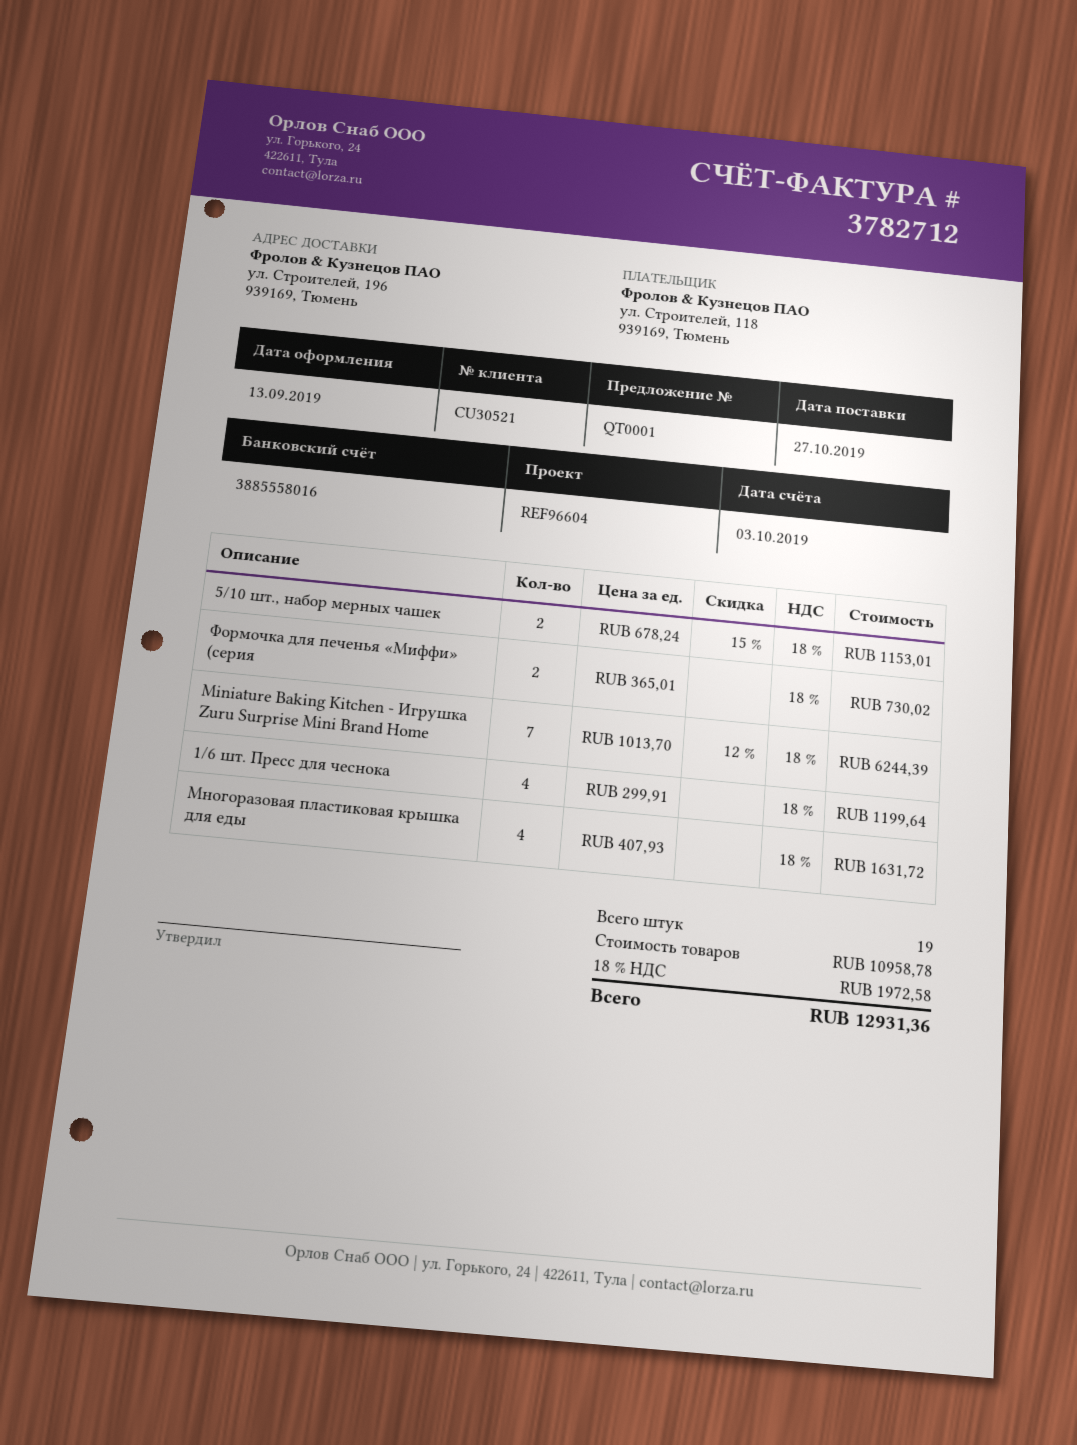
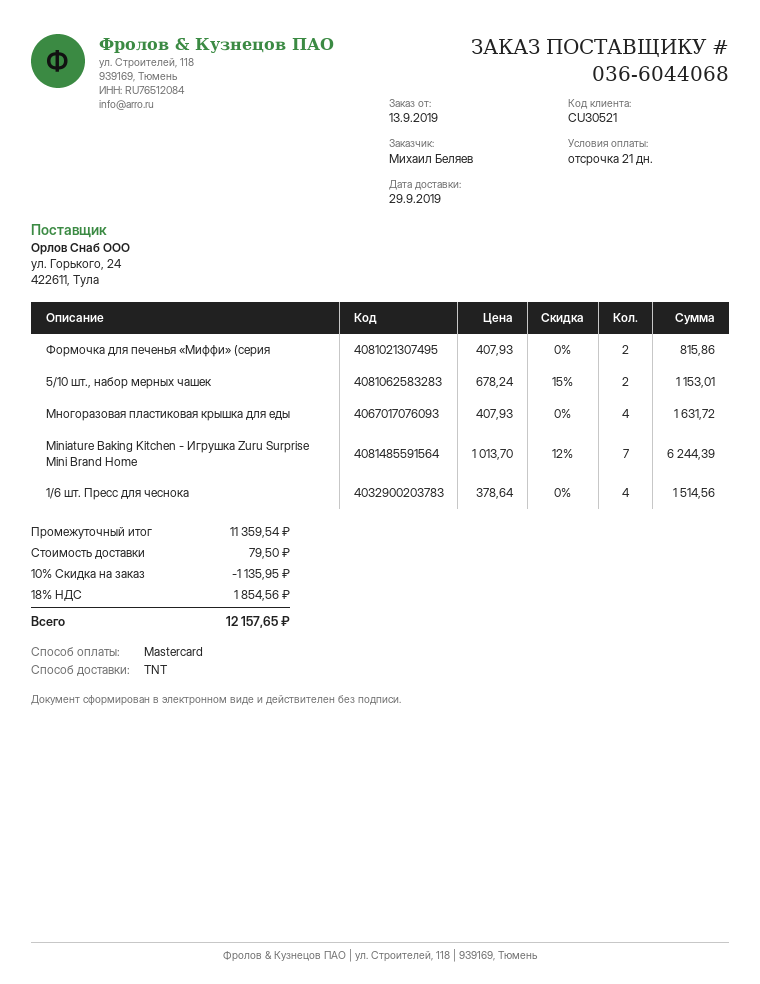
delivery date: 2019-10-27 -> 2019-09-29
Формочка для печенья «Миффи» (серия: 2 x 365.01 = 730.02 -> 2 x 407.93 = 815.86
1/6 шт. Пресс для чеснока: 4 x 299.91 = 1199.64 -> 4 x 378.64 = 1514.56
subtotal: 10958.78 -> 11359.54
discount: none -> 10% = 1135.95
shipping: none -> 79.50
tax: 18% = 1972.58 -> 18% = 1854.56
total: 12931.36 -> 12157.65

